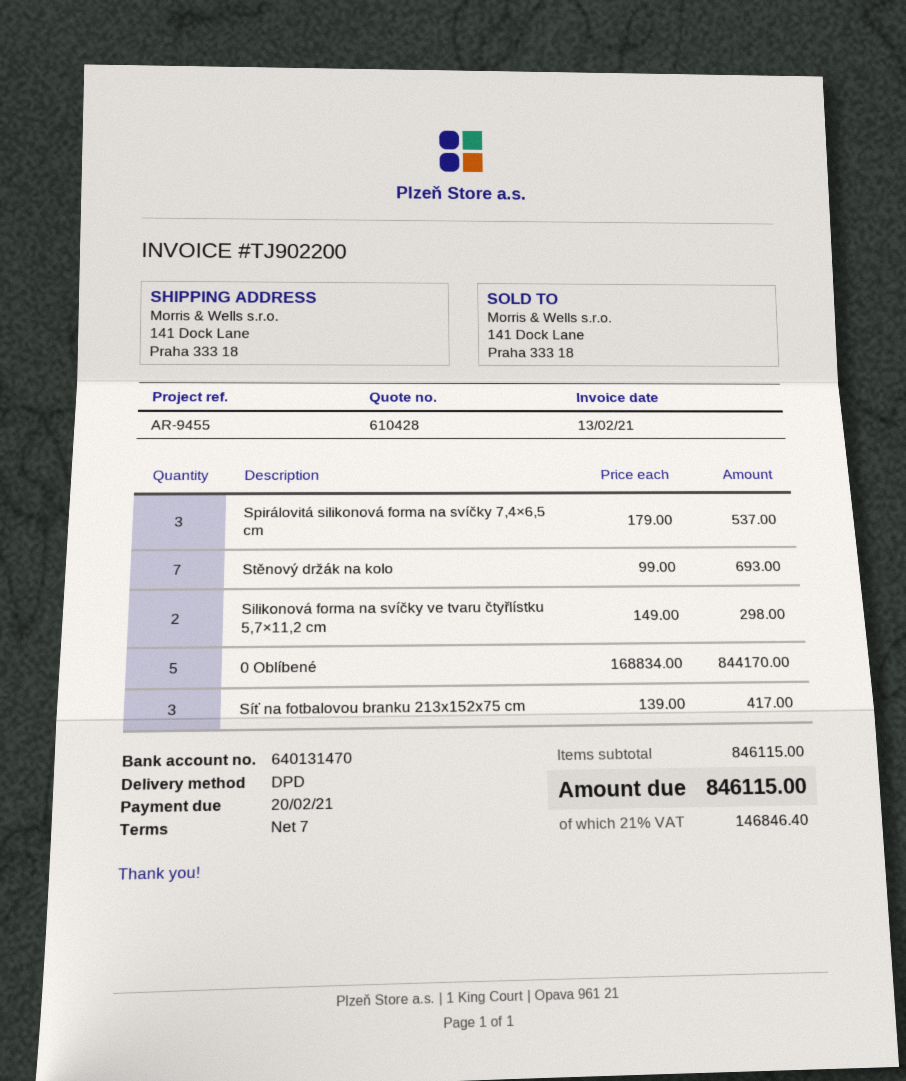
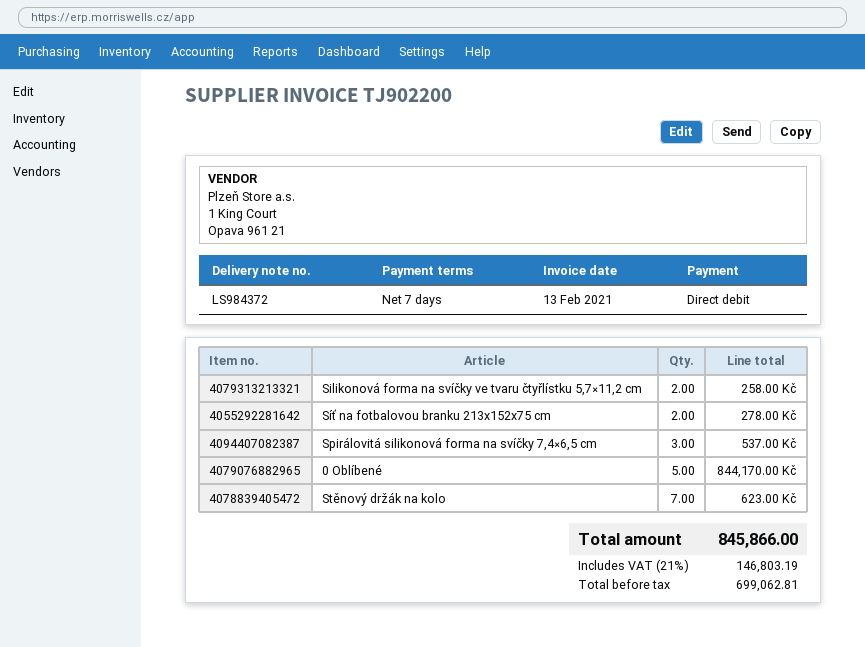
Stěnový držák na kolo: 7 for 693.00 -> 7 for 623.00
Silikonová forma na svíčky ve tvaru čtyřlístku 5,7×11,2 cm: 2 for 298.00 -> 2 for 258.00
Síť na fotbalovou branku 213x152x75 cm: 3 for 417.00 -> 2 for 278.00
tax: 21% = 146846.40 -> 21% = 146803.19
total: 846115.00 -> 845866.00

